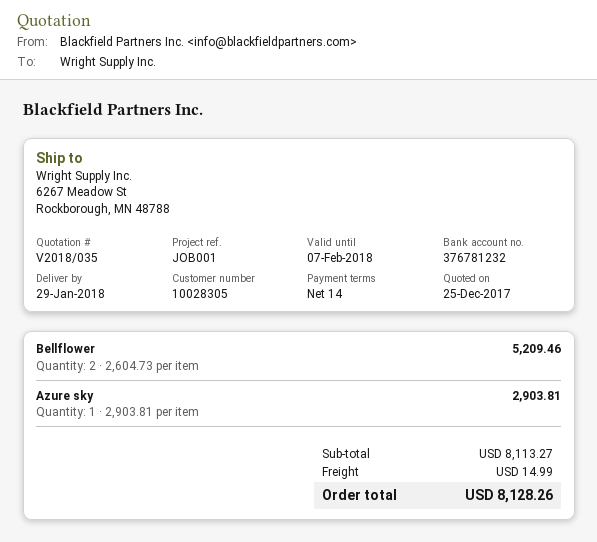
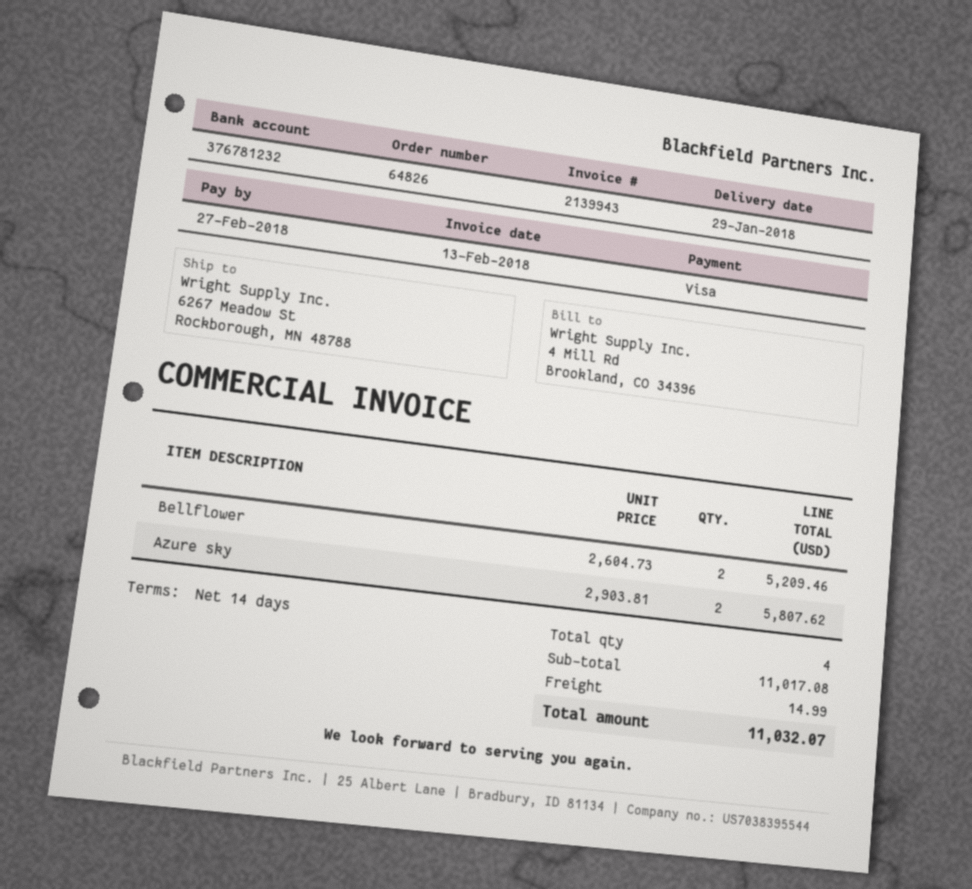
Azure sky: 1 x 2903.81 = 2903.81 -> 2 x 2903.81 = 5807.62
subtotal: 8113.27 -> 11017.08
total: 8128.26 -> 11032.07

